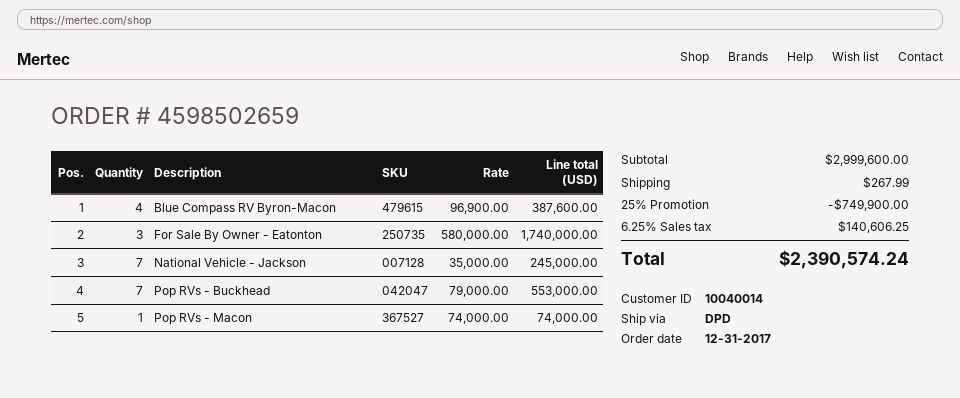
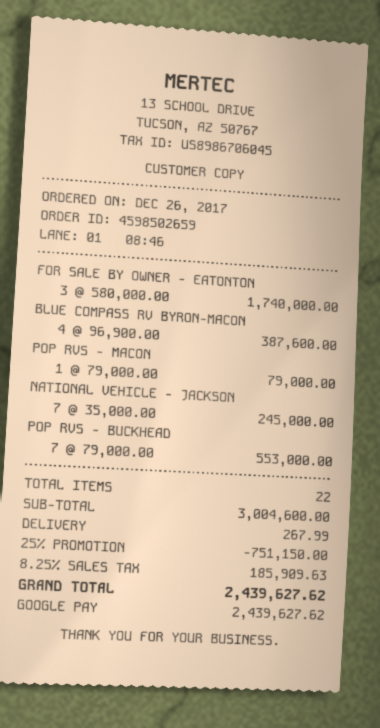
order date: 2017-12-31 -> 2017-12-26
Pop RVs - Macon: 1 x 74000.00 = 74000.00 -> 1 x 79000.00 = 79000.00
subtotal: 2999600.00 -> 3004600.00
discount: 25% = 749900.00 -> 25% = 751150.00
tax: 6.25% = 140606.25 -> 8.25% = 185909.63
total: 2390574.24 -> 2439627.62

